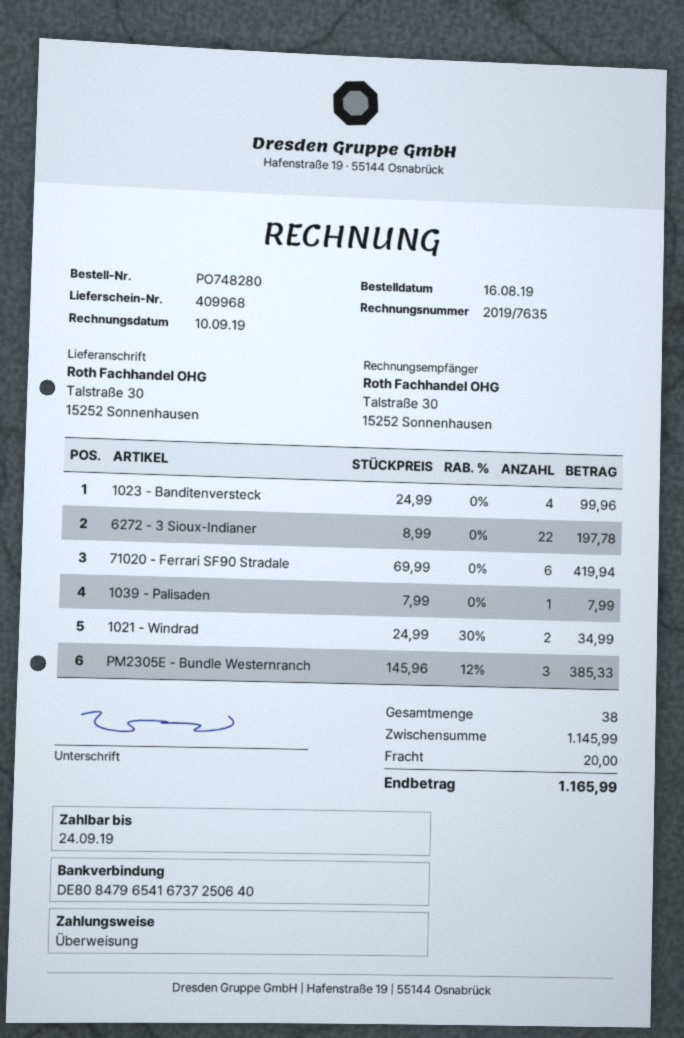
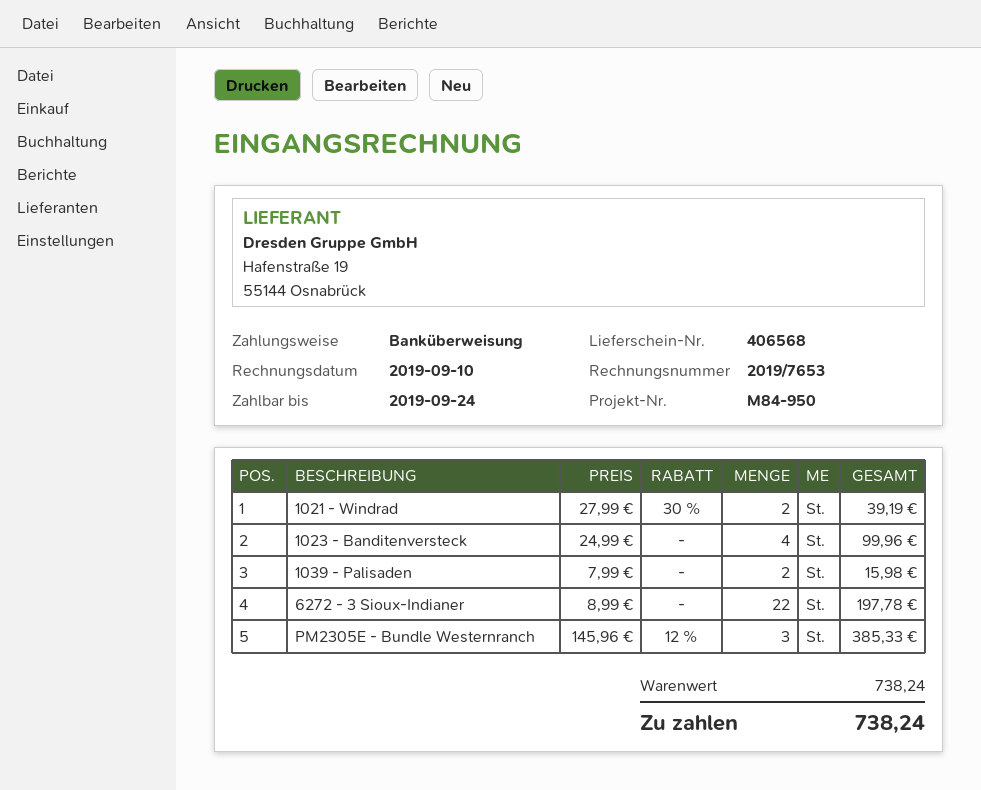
delivery note number: 409968 -> 406568
invoice number: 2019/7635 -> 2019/7653
71020 - Ferrari SF90 Stradale: 6 x 69.99 = 419.94 -> none
1039 - Palisaden: 1 x 7.99 = 7.99 -> 2 x 7.99 = 15.98
1021 - Windrad: 2 x 24.99 - 30% = 34.99 -> 2 x 27.99 - 30% = 39.19
subtotal: 1145.99 -> 738.24
shipping: 20.00 -> none
total: 1165.99 -> 738.24

